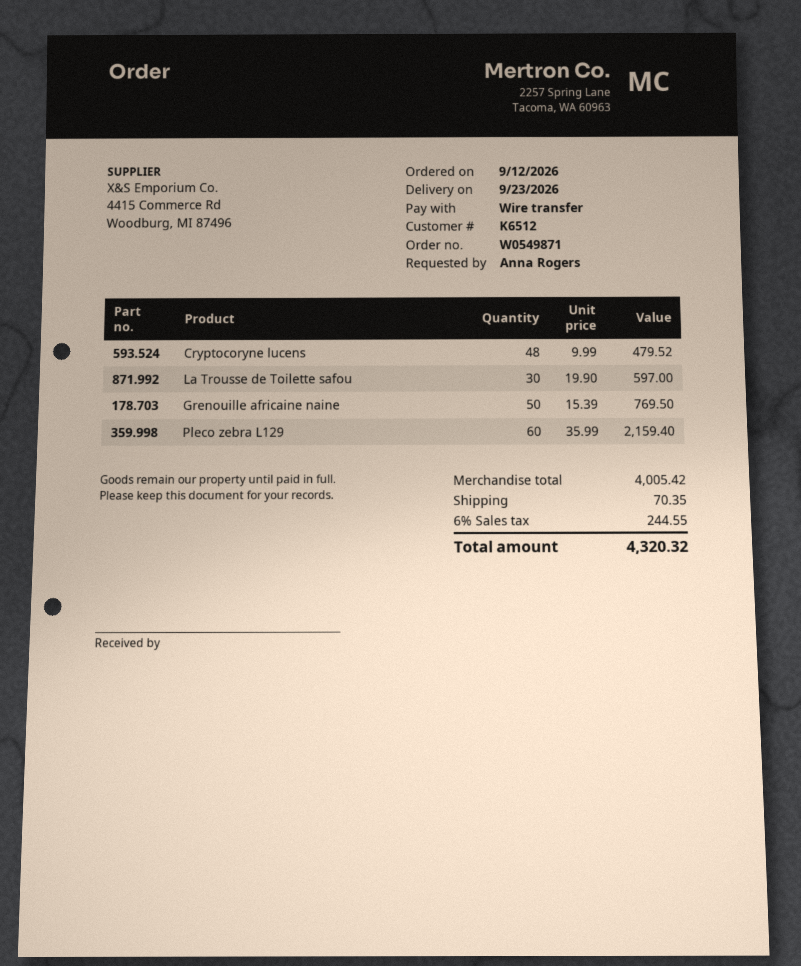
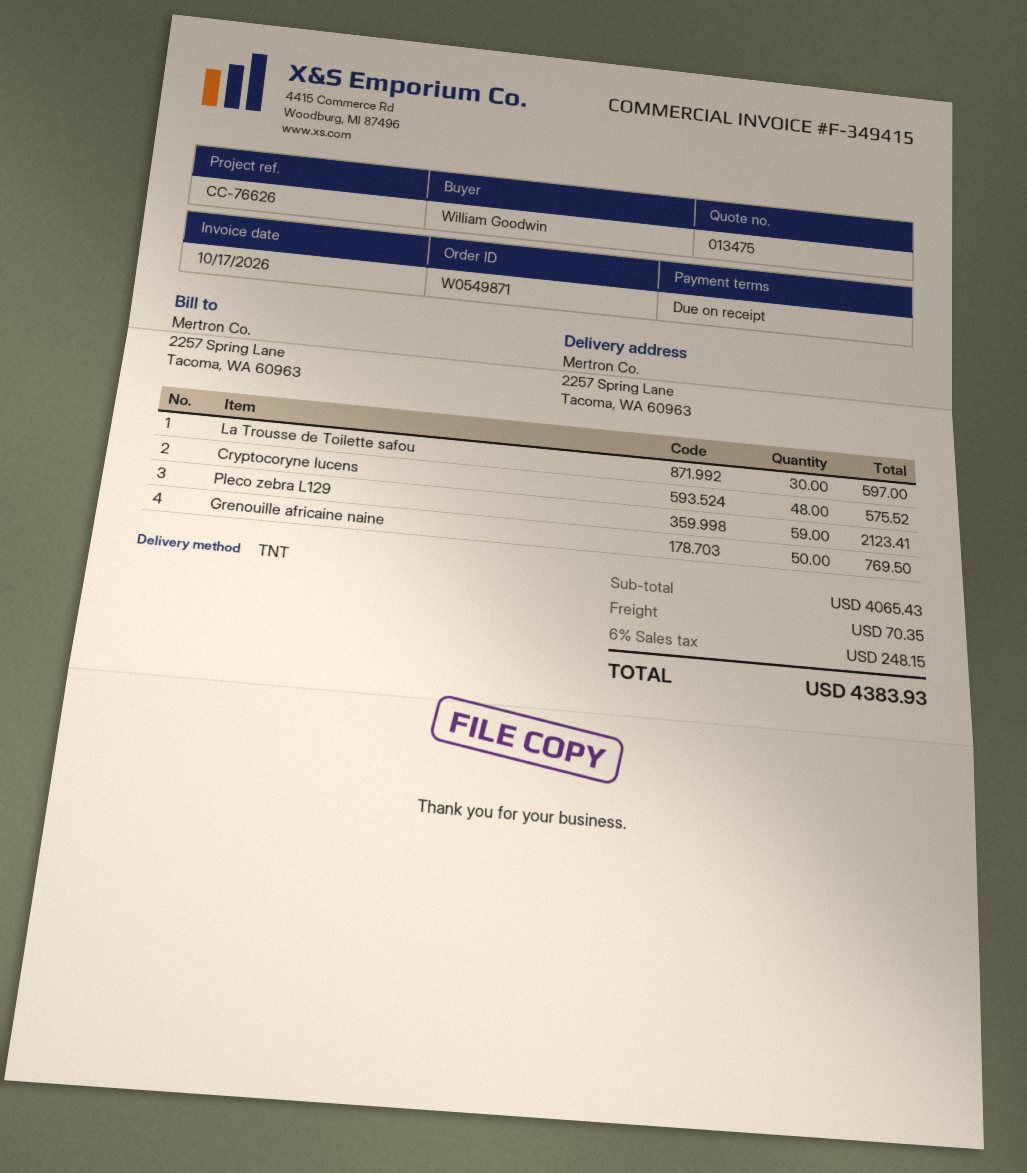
ordered by: Anna Rogers -> William Goodwin
Cryptocoryne lucens: 48 for 479.52 -> 48 for 575.52
Pleco zebra L129: 60 for 2159.40 -> 59 for 2123.41
subtotal: 4005.42 -> 4065.43
tax: 6% = 244.55 -> 6% = 248.15
total: 4320.32 -> 4383.93

